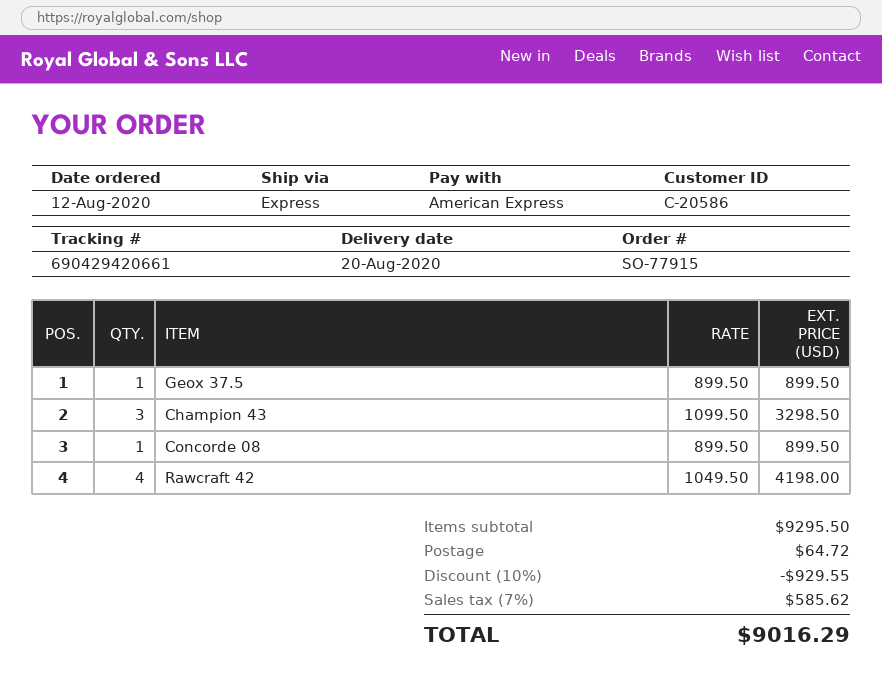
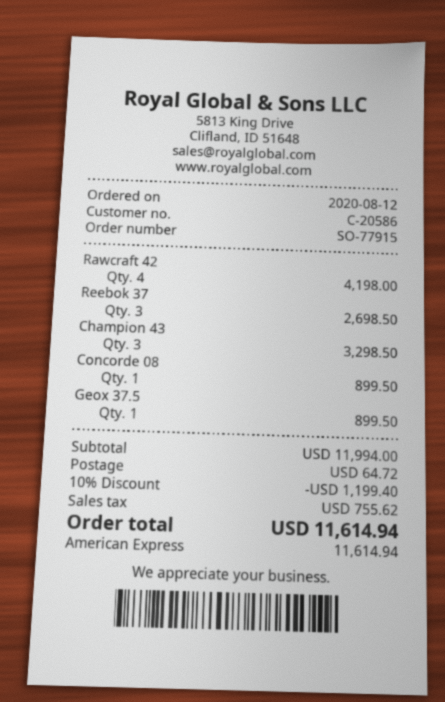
Reebok 37: none -> 3 for 2698.50
subtotal: 9295.50 -> 11994.00
discount: 10% = 929.55 -> 10% = 1199.40
tax: 585.62 -> 755.62
total: 9016.29 -> 11614.94

